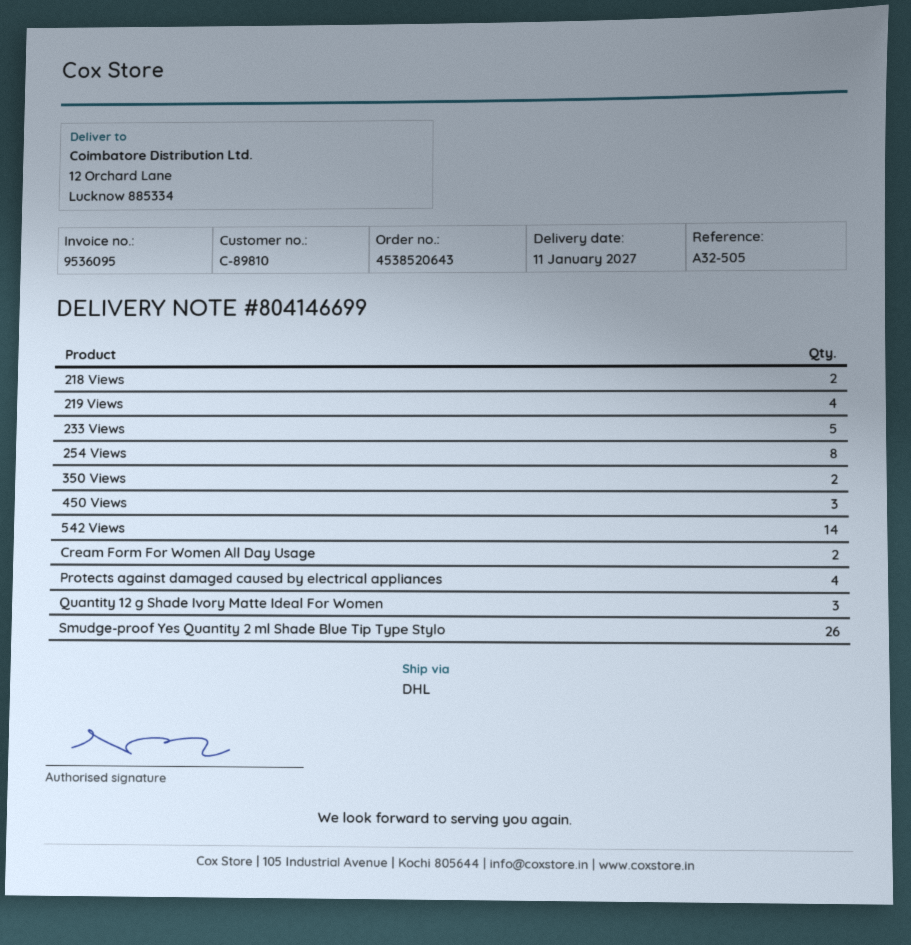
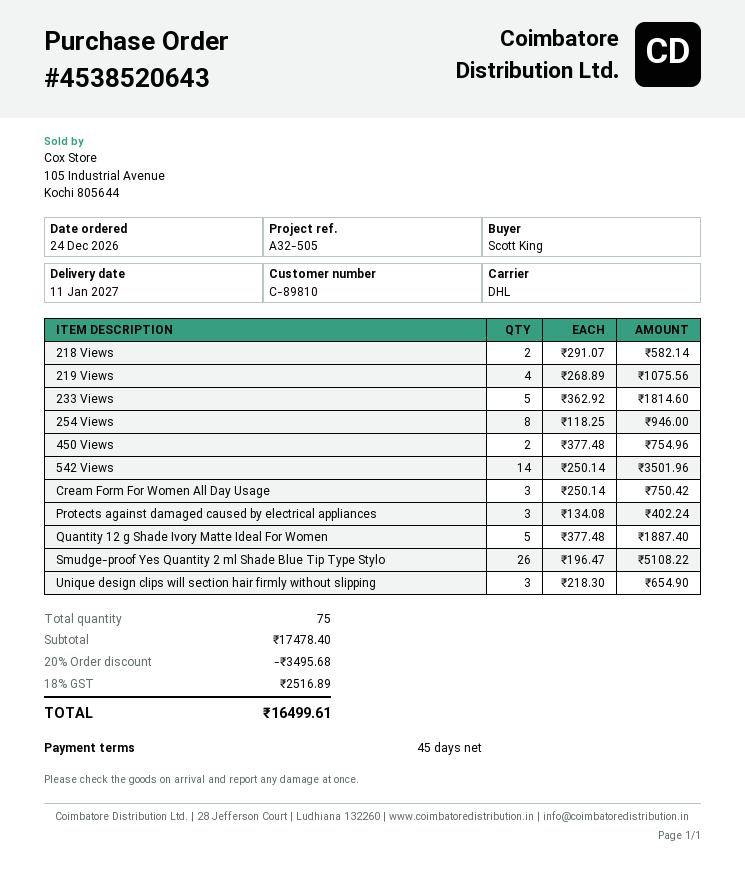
350 Views: 2 -> none
450 Views: 3 -> 2
Cream Form For Women All Day Usage: 2 -> 3
Protects against damaged caused by electrical appliances: 4 -> 3
Quantity 12 g Shade Ivory Matte Ideal For Women: 3 -> 5
Unique design clips will section hair firmly without slipping: none -> 3

